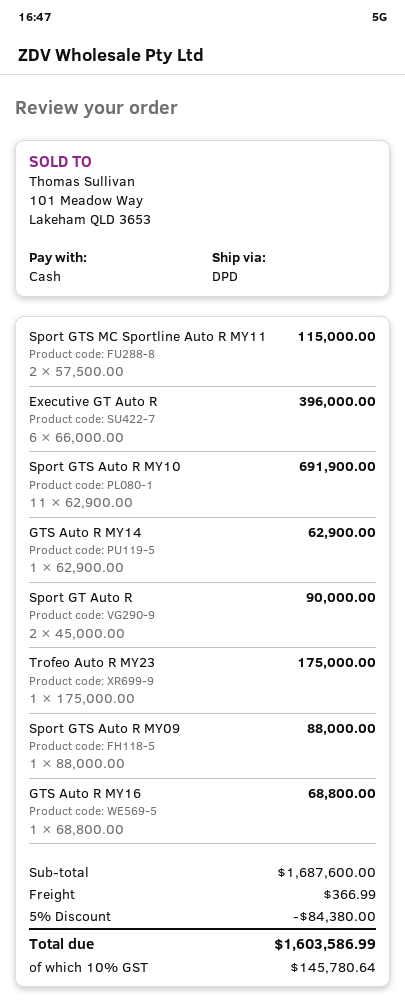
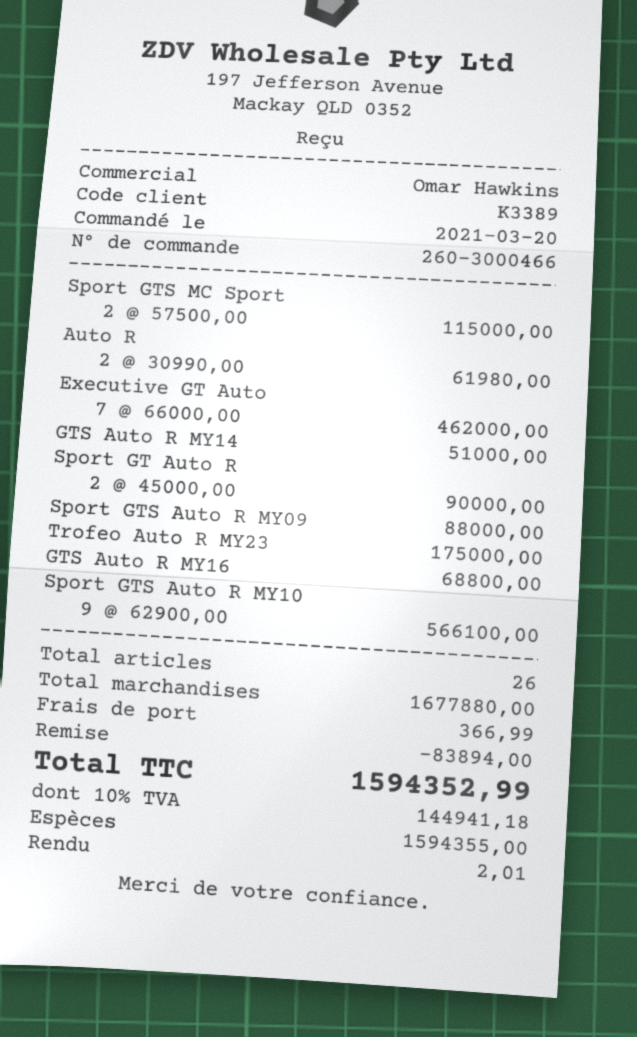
Executive GT Auto R: 6 x 66000.00 = 396000.00 -> 7 x 66000.00 = 462000.00
Sport GTS Auto R MY10: 11 x 62900.00 = 691900.00 -> 9 x 62900.00 = 566100.00
GTS Auto R MY14: 1 x 62900.00 = 62900.00 -> 1 x 51000.00 = 51000.00
Auto R: none -> 2 x 30990.00 = 61980.00
subtotal: 1687600.00 -> 1677880.00
discount: 84380.00 -> 83894.00
tax: 10% = 145780.64 -> 10% = 144941.18
total: 1603586.99 -> 1594352.99

